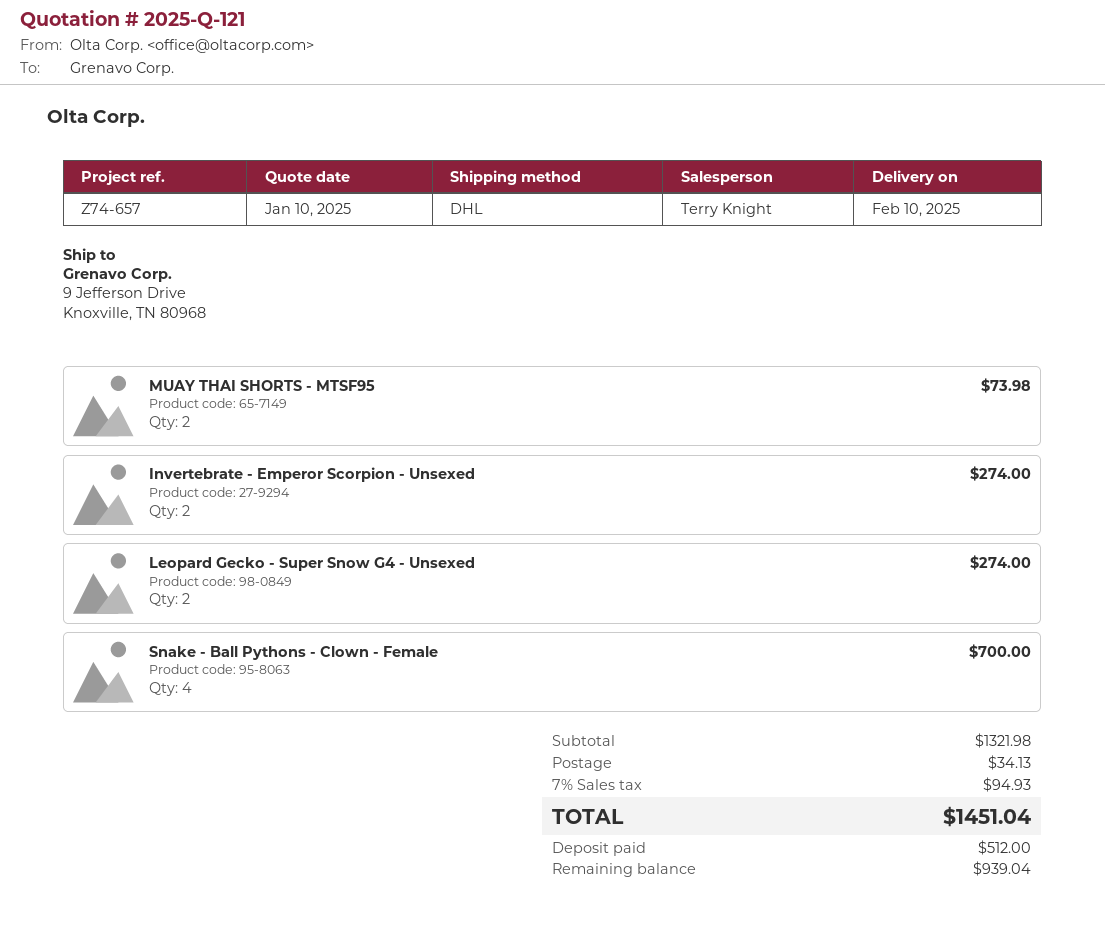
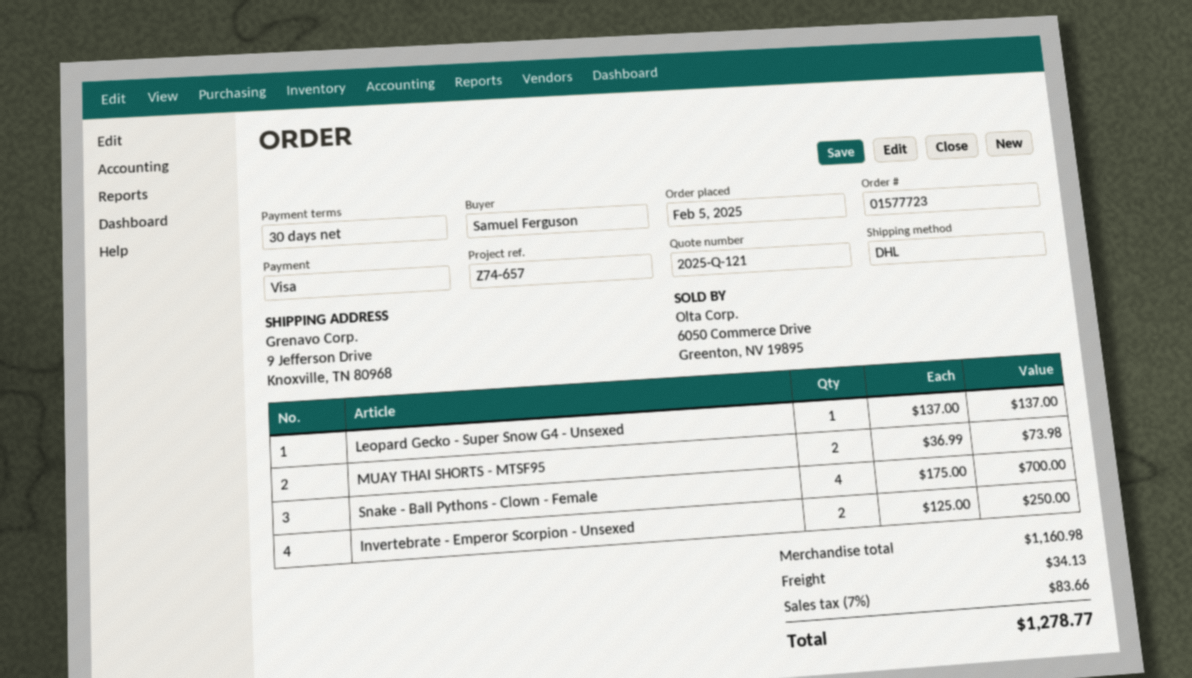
Invertebrate - Emperor Scorpion - Unsexed: 2 for 274.00 -> 2 for 250.00
Leopard Gecko - Super Snow G4 - Unsexed: 2 for 274.00 -> 1 for 137.00
subtotal: 1321.98 -> 1160.98
tax: 7% = 94.93 -> 7% = 83.66
total: 1451.04 -> 1278.77

